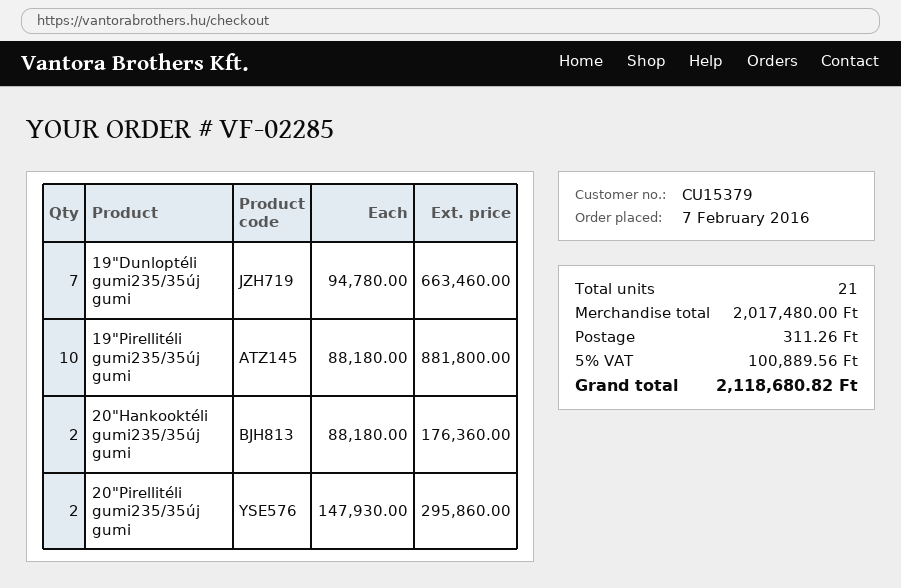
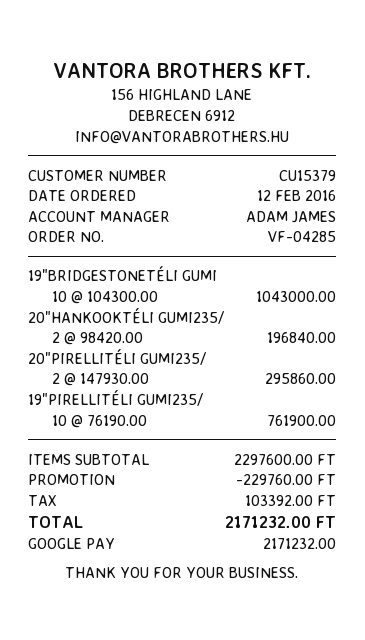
order number: VF-02285 -> VF-04285
order date: 2016-02-07 -> 2016-02-12
19"Dunloptéli gumi235/35új gumi: 7 x 94780.00 = 663460.00 -> none
19"Pirellitéli gumi235/35új gumi: 10 x 88180.00 = 881800.00 -> 10 x 76190.00 = 761900.00
20"Hankooktéli gumi235/35új gumi: 2 x 88180.00 = 176360.00 -> 2 x 98420.00 = 196840.00
19"BRIDGESTONETÉLI GUMI: none -> 10 x 104300.00 = 1043000.00
subtotal: 2017480.00 -> 2297600.00
discount: none -> 229760.00
shipping: 311.26 -> none
tax: 100889.56 -> 103392.00
total: 2118680.82 -> 2171232.00

